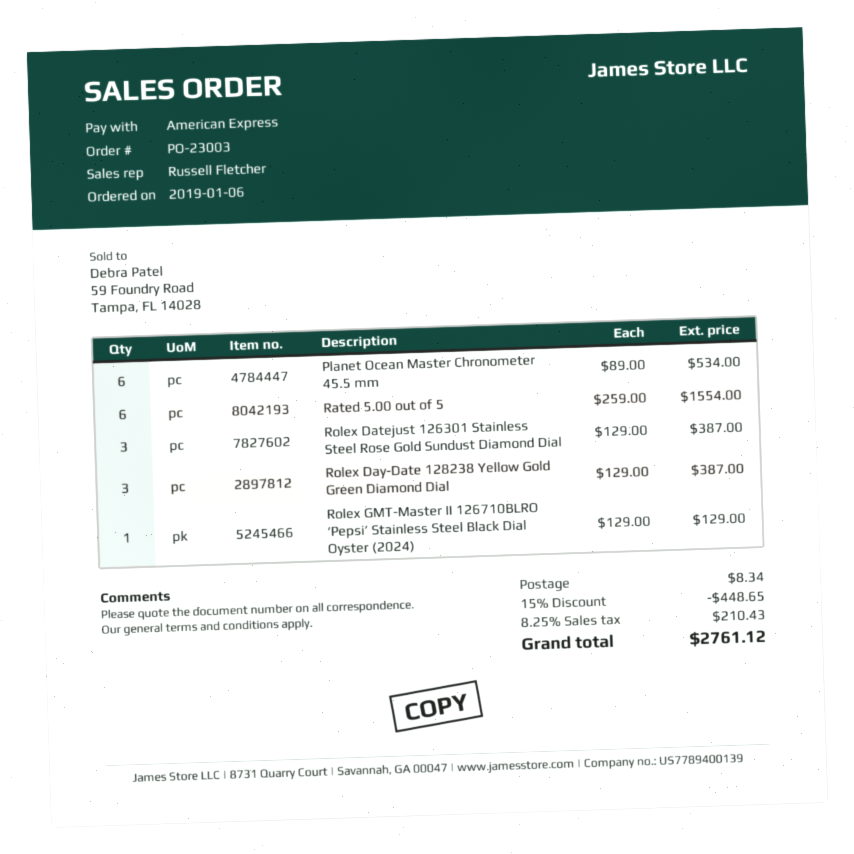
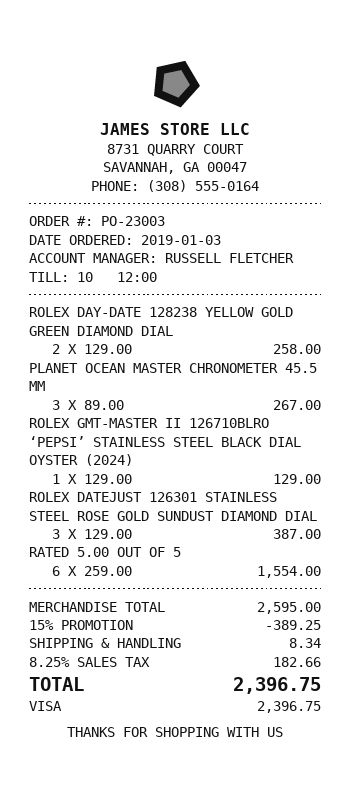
order date: 2019-01-06 -> 2019-01-03
payment method: American Express -> Visa
Planet Ocean Master Chronometer 45.5 mm: 6 x 89.00 = 534.00 -> 3 x 89.00 = 267.00
Rolex Day-Date 128238 Yellow Gold Green Diamond Dial: 3 x 129.00 = 387.00 -> 2 x 129.00 = 258.00
discount: 15% = 448.65 -> 15% = 389.25
tax: 8.25% = 210.43 -> 8.25% = 182.66
total: 2761.12 -> 2396.75

